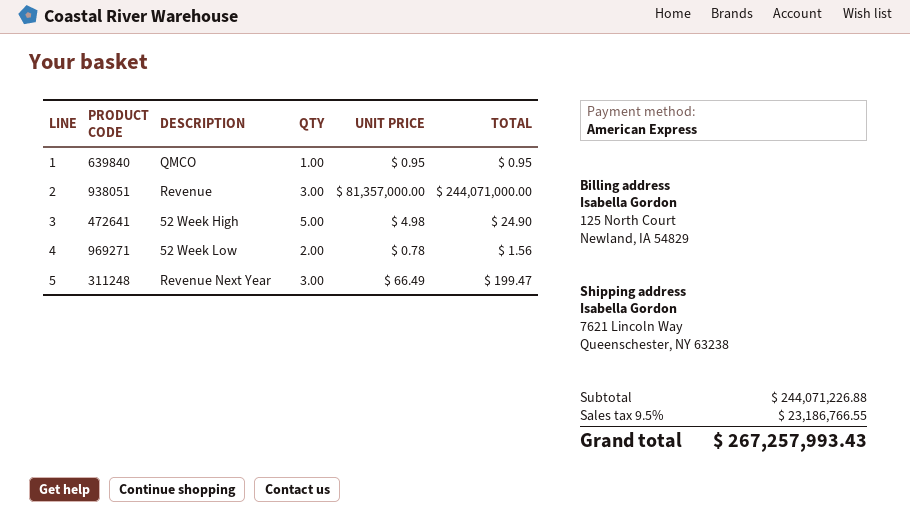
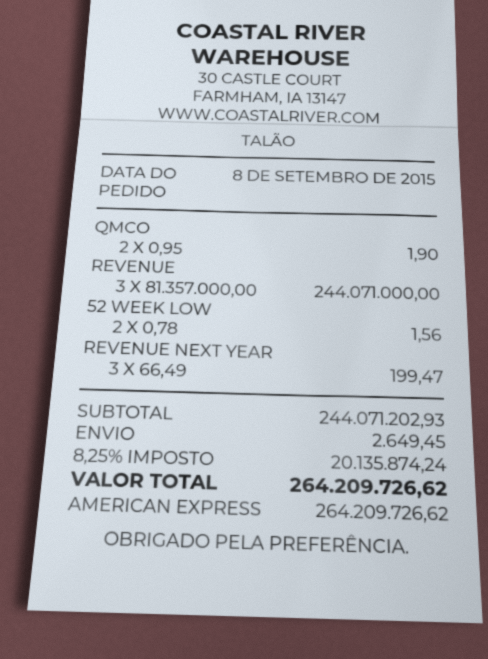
QMCO: 1 x 0.95 = 0.95 -> 2 x 0.95 = 1.90
52 Week High: 5 x 4.98 = 24.90 -> none
subtotal: 244071226.88 -> 244071202.93
shipping: none -> 2649.45
tax: 9.5% = 23186766.55 -> 8.25% = 20135874.24
total: 267257993.43 -> 264209726.62

